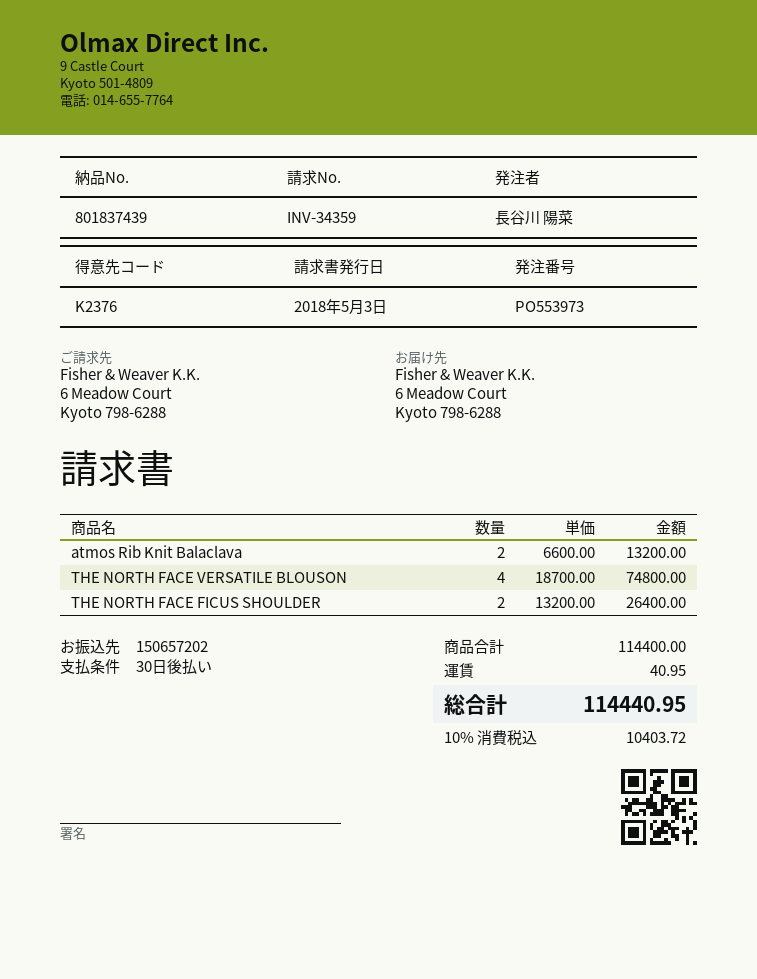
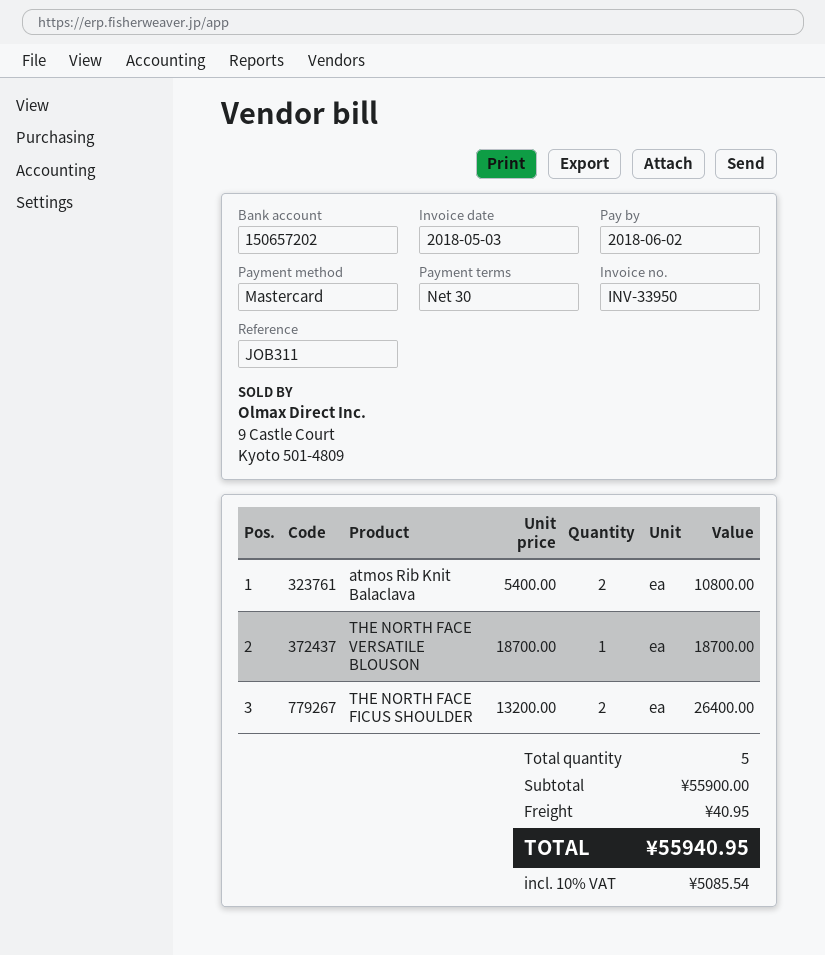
invoice number: INV-34359 -> INV-33950
atmos Rib Knit Balaclava: 2 x 6600.00 = 13200.00 -> 2 x 5400.00 = 10800.00
THE NORTH FACE VERSATILE BLOUSON: 4 x 18700.00 = 74800.00 -> 1 x 18700.00 = 18700.00
subtotal: 114400.00 -> 55900.00
tax: 10% = 10403.72 -> 10% = 5085.54
total: 114440.95 -> 55940.95

